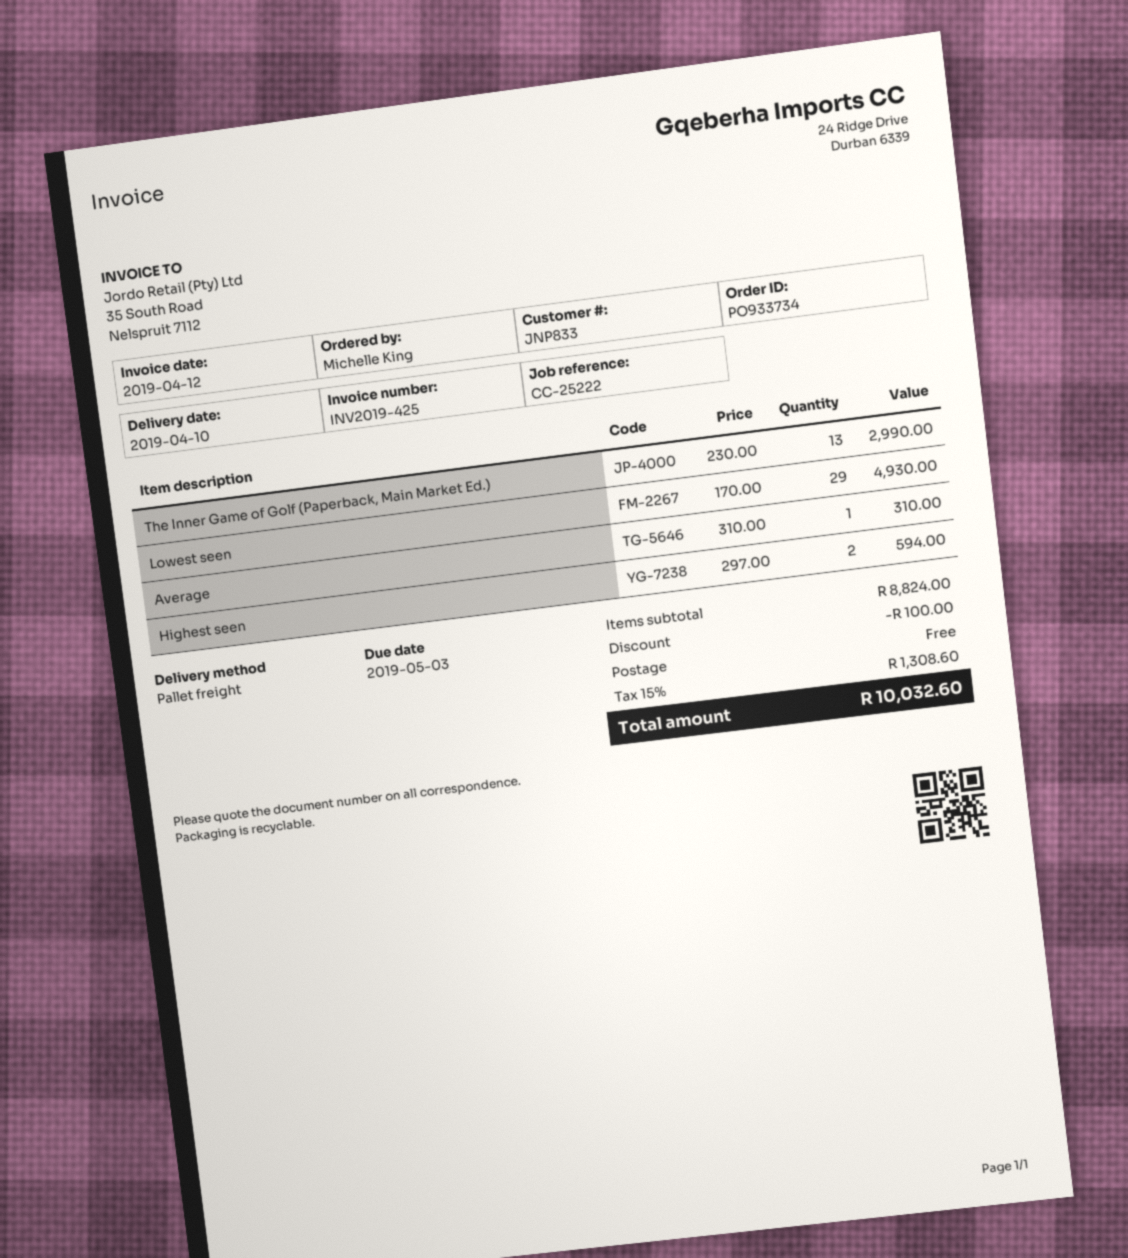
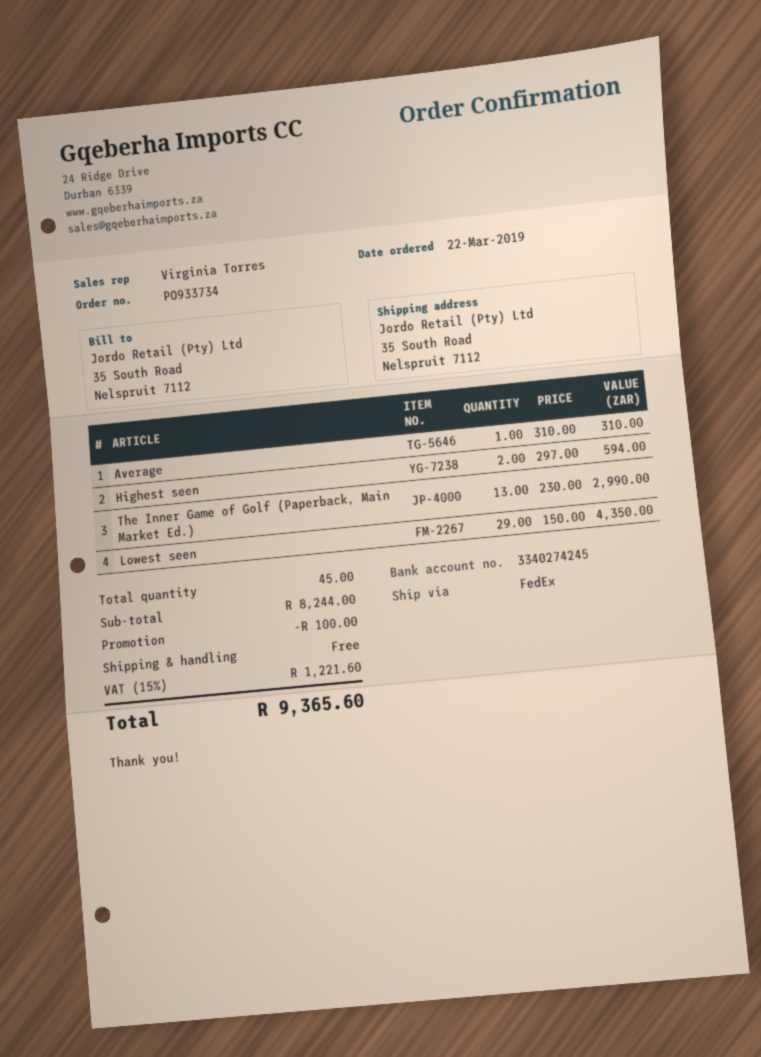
shipping method: pallet freight -> FedEx
Lowest seen: 29 x 170.00 = 4930.00 -> 29 x 150.00 = 4350.00
subtotal: 8824.00 -> 8244.00
tax: 15% = 1308.60 -> 15% = 1221.60
total: 10032.60 -> 9365.60

